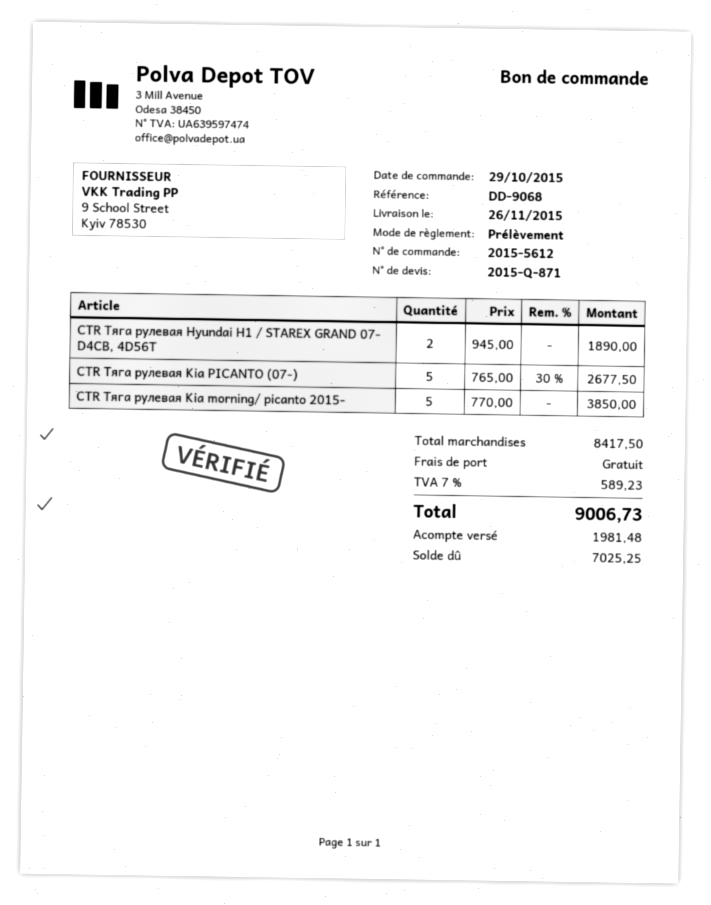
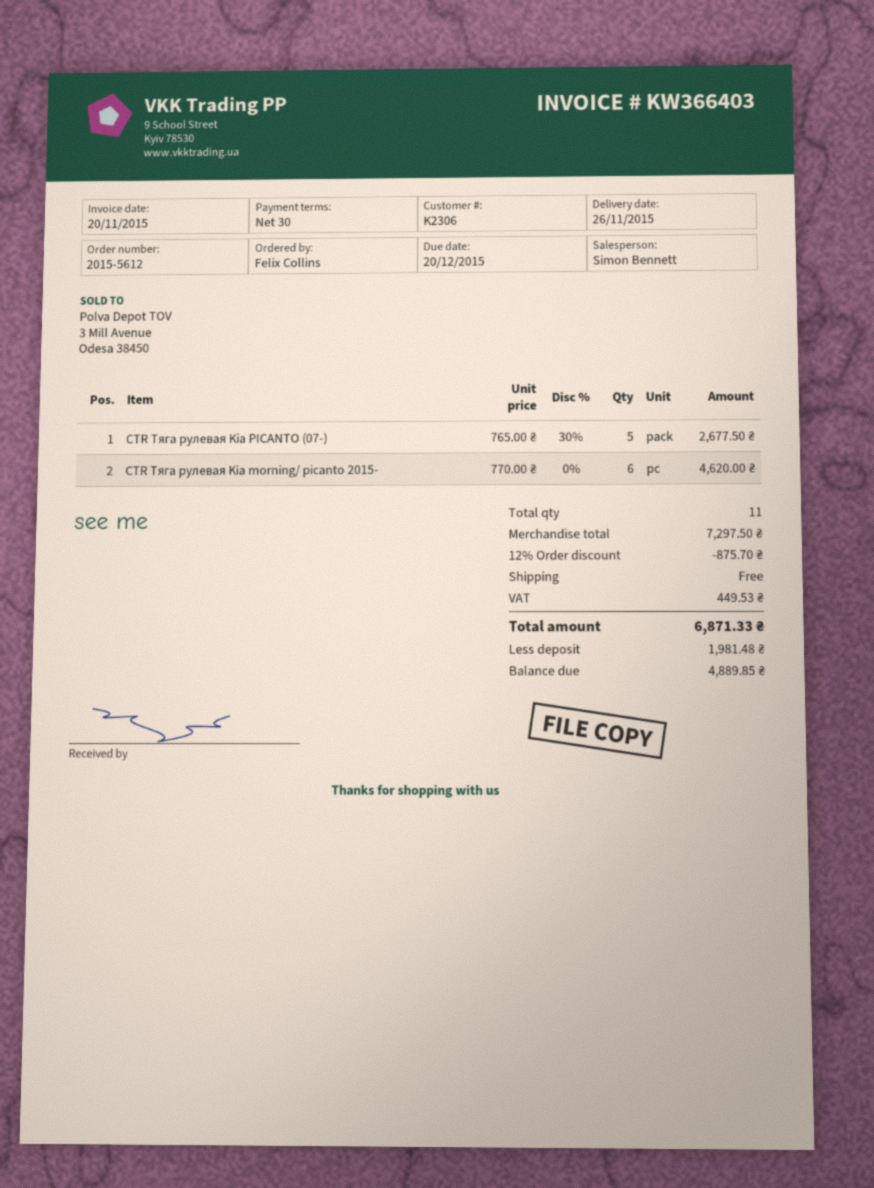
CTR Тяга рулевая Hyundai H1 / STAREX GRAND 07- D4CB, 4D56T: 2 x 945.00 = 1890.00 -> none
CTR Тяга рулевая Kia morning/ picanto 2015-: 5 x 770.00 = 3850.00 -> 6 x 770.00 = 4620.00
subtotal: 8417.50 -> 7297.50
discount: none -> 12% = 875.70
tax: 589.23 -> 449.53
total: 9006.73 -> 6871.33
balance: 7025.25 -> 4889.85

